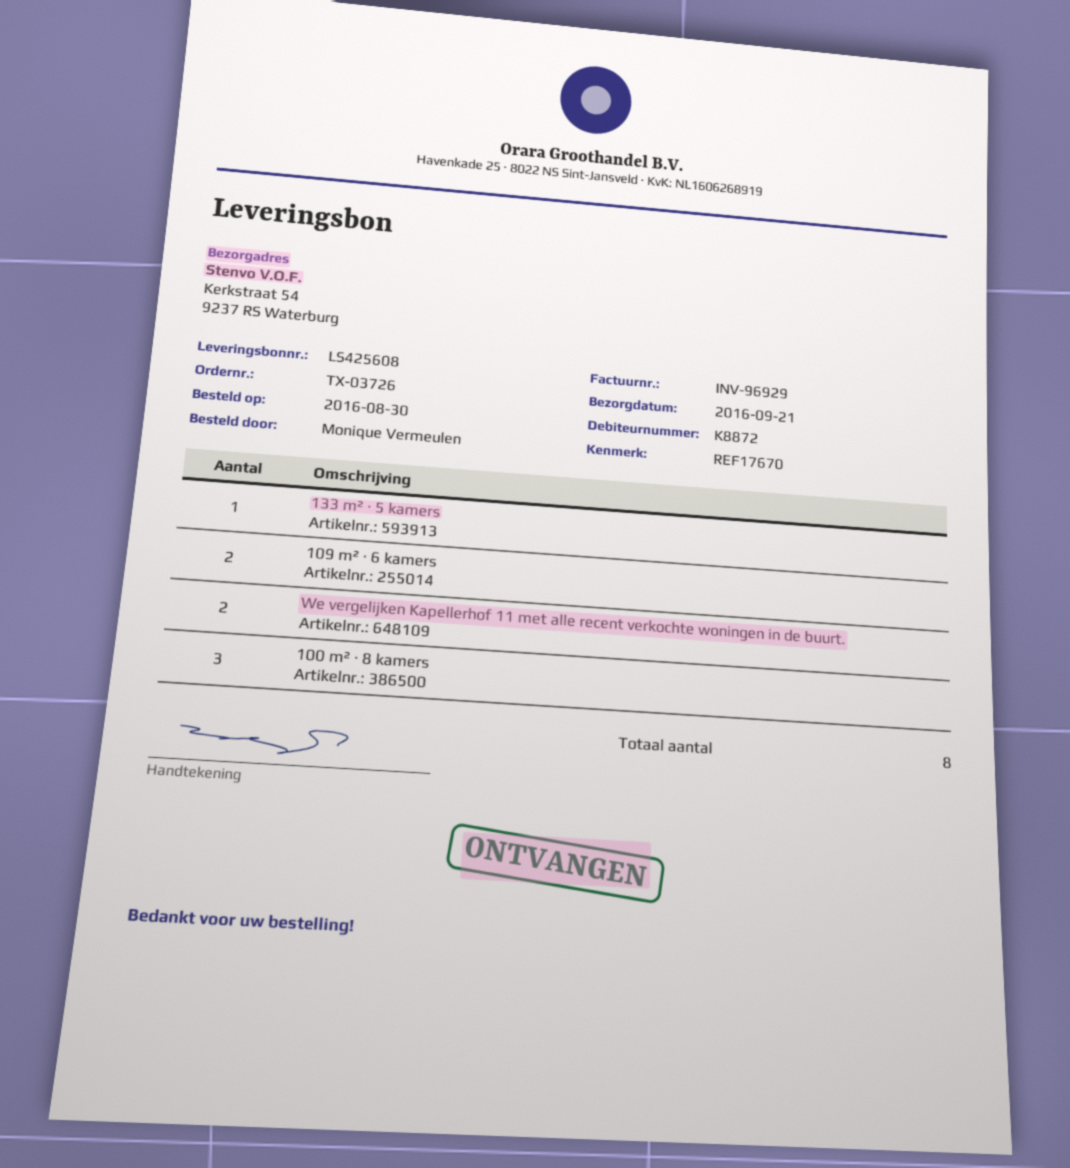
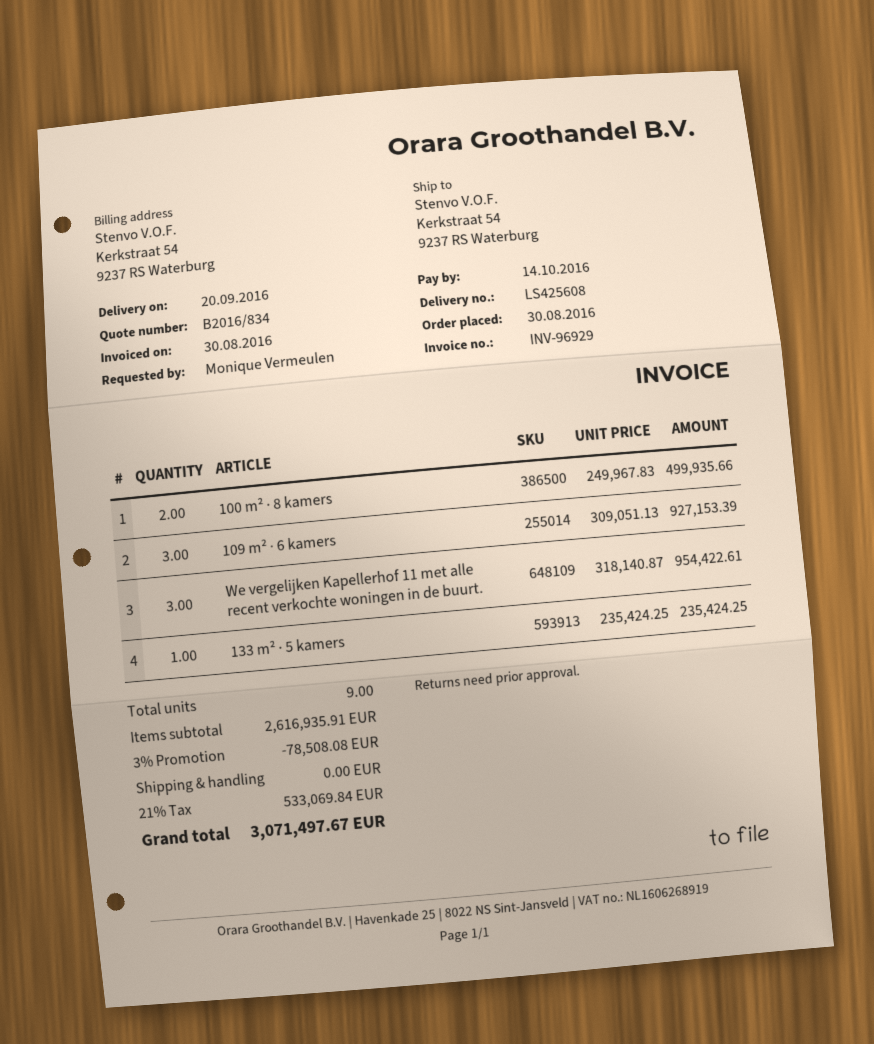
delivery date: 2016-09-21 -> 2016-09-20
109 m² · 6 kamers: 2 -> 3
We vergelijken Kapellerhof 11 met alle recent verkochte woningen in de buurt.: 2 -> 3
100 m² · 8 kamers: 3 -> 2
total quantity: 8 -> 9

